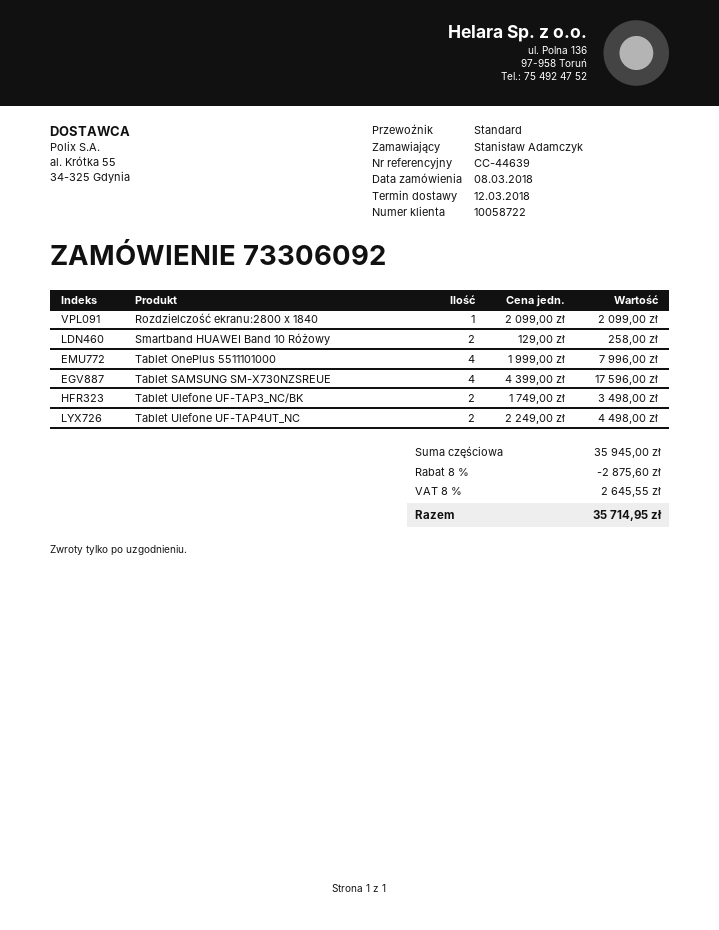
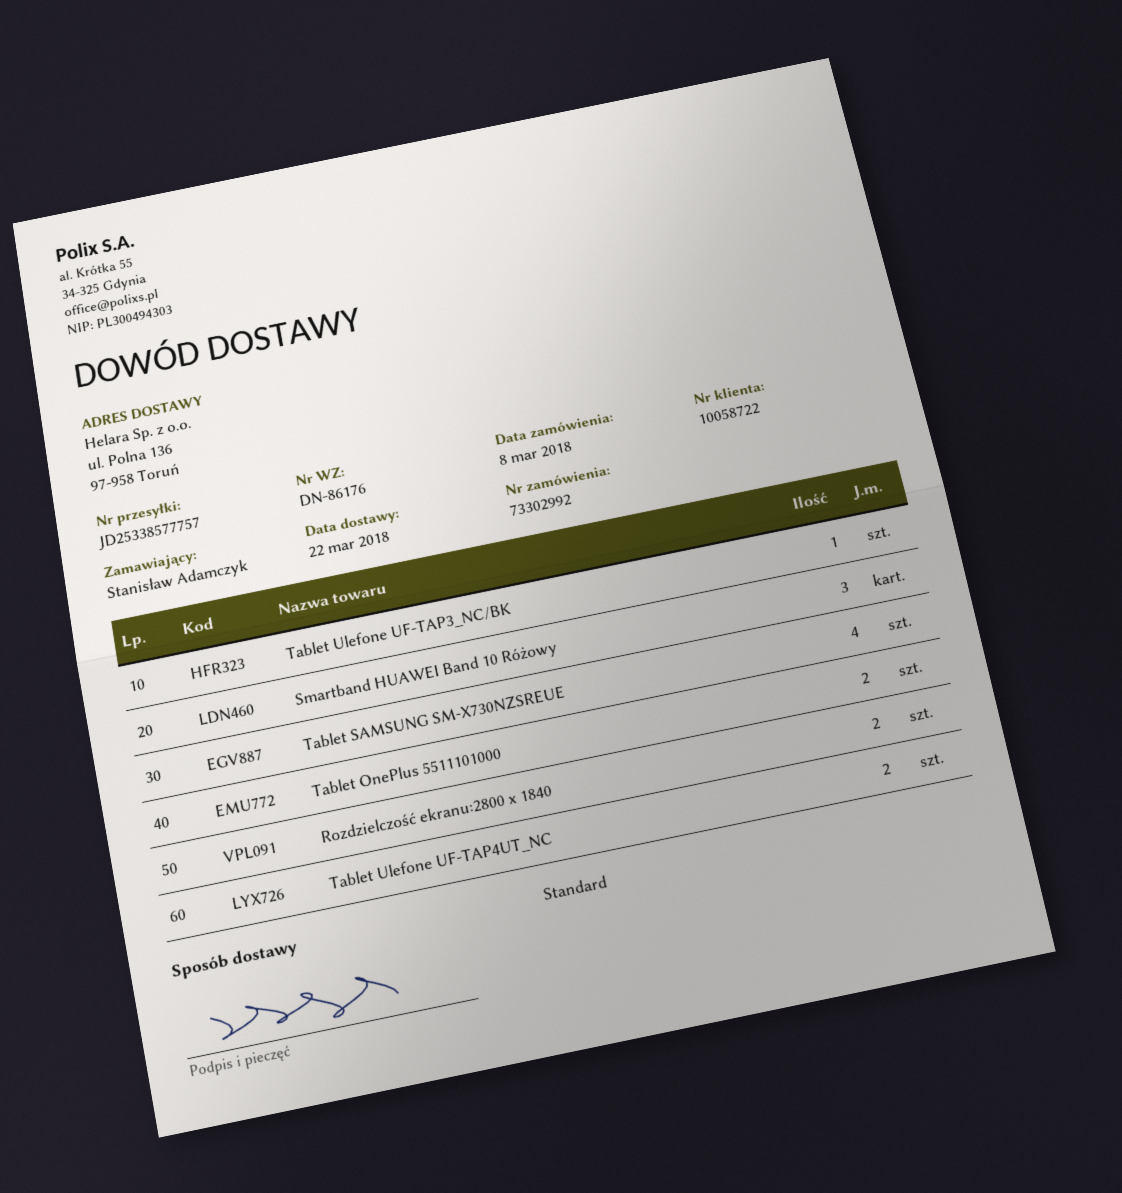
order number: 73306092 -> 73302992
delivery date: 2018-03-12 -> 2018-03-22
Rozdzielczość ekranu:2800 x 1840: 1 -> 2
Smartband HUAWEI Band 10 Różowy: 2 -> 3
Tablet OnePlus 5511101000: 4 -> 2
Tablet Ulefone UF-TAP3_NC/BK: 2 -> 1

